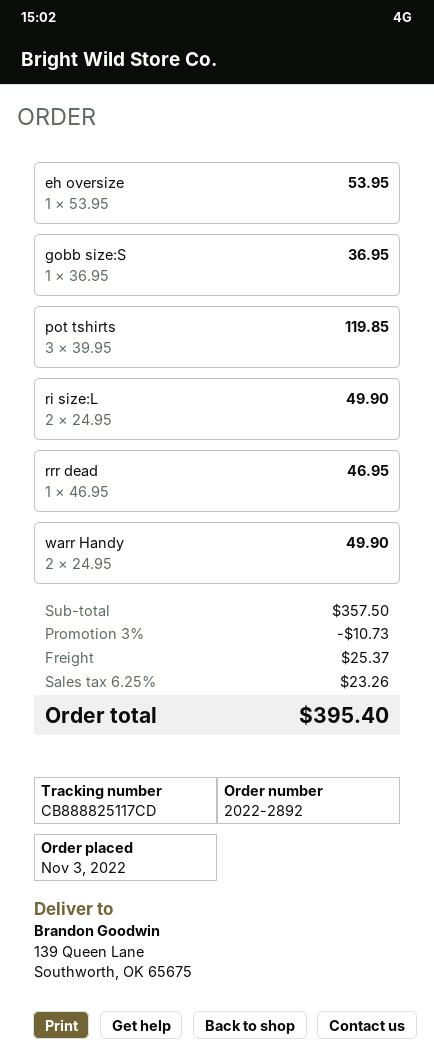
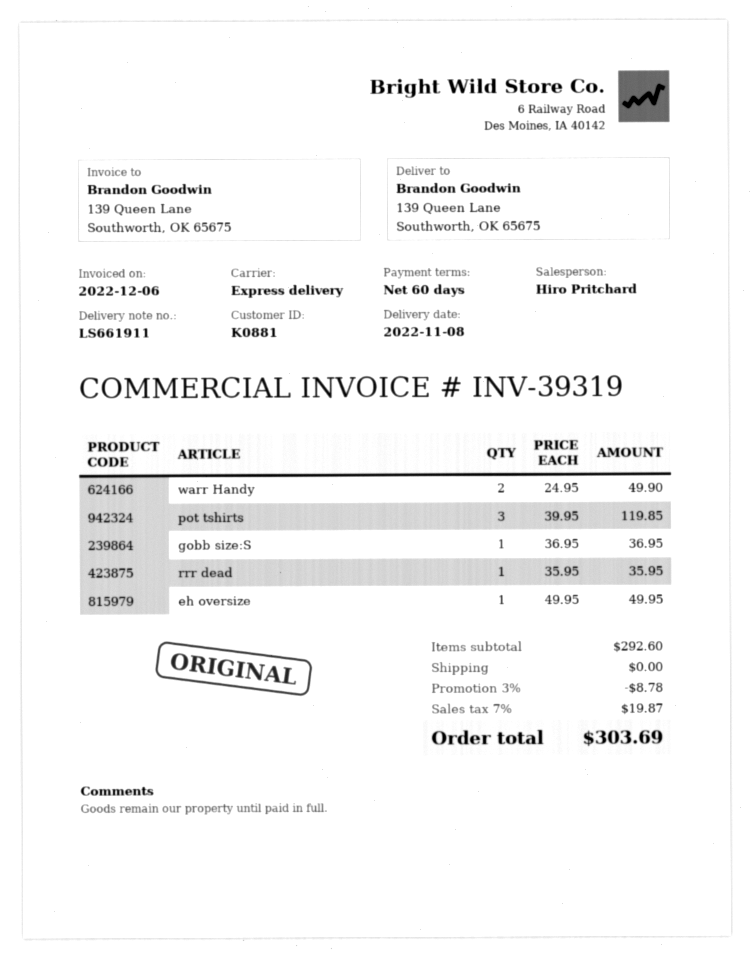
eh oversize: 1 x 53.95 = 53.95 -> 1 x 49.95 = 49.95
ri size:L: 2 x 24.95 = 49.90 -> none
rrr dead: 1 x 46.95 = 46.95 -> 1 x 35.95 = 35.95
subtotal: 357.50 -> 292.60
discount: 3% = 10.73 -> 3% = 8.78
shipping: 25.37 -> 0.00
tax: 6.25% = 23.26 -> 7% = 19.87
total: 395.40 -> 303.69

